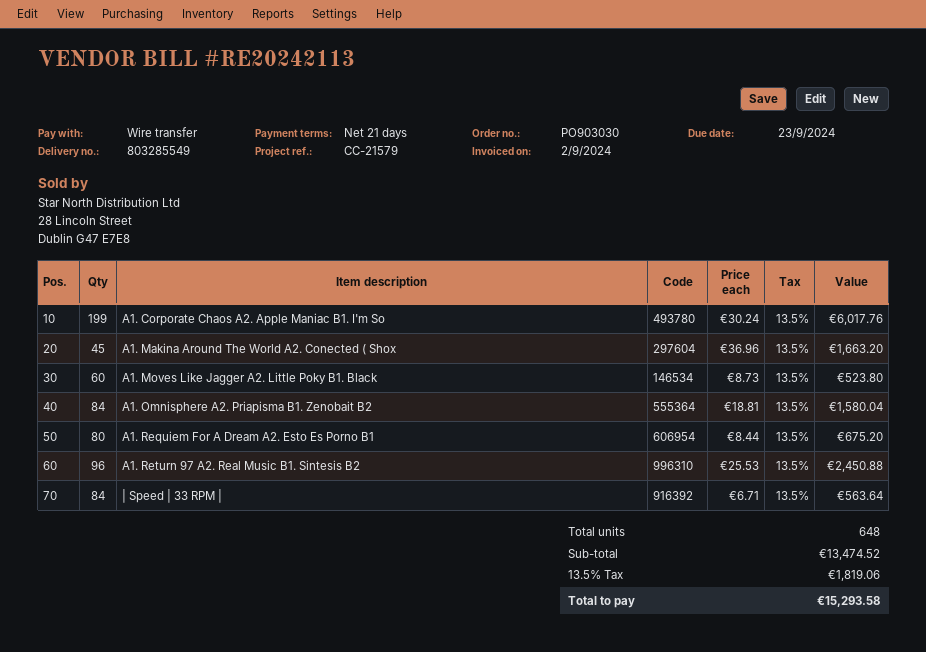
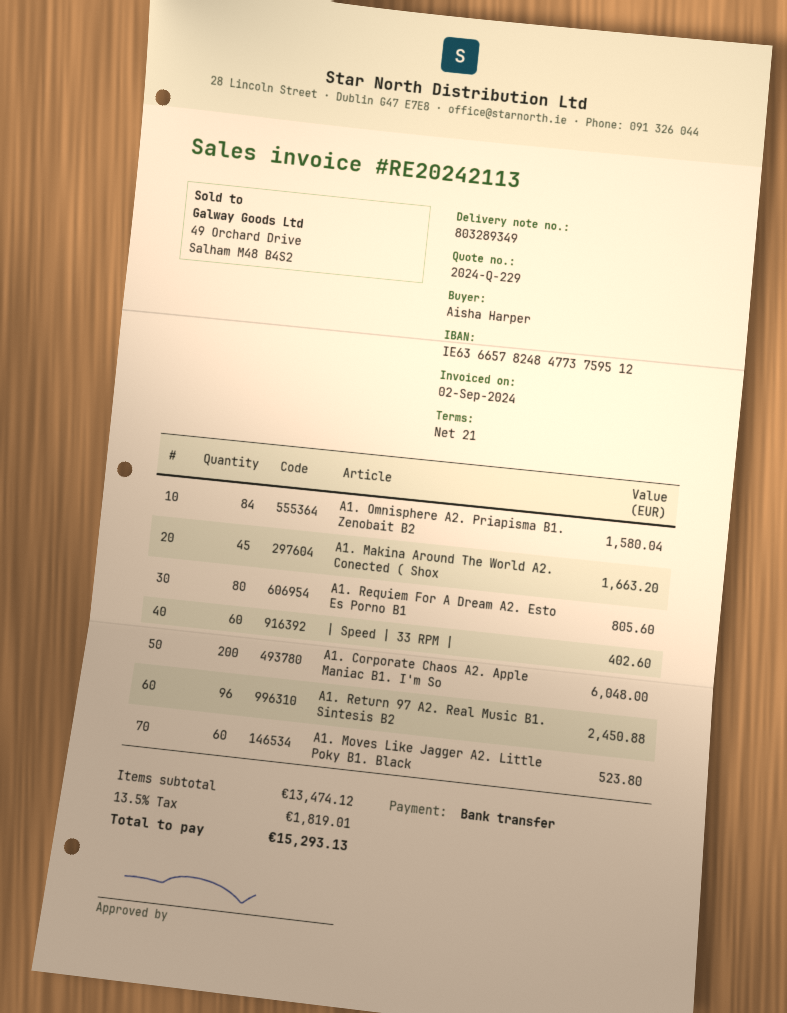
delivery note number: 803285549 -> 803289349
A1. Corporate Chaos A2. Apple Maniac B1. I'm So: 199 for 6017.76 -> 200 for 6048.00
A1. Requiem For A Dream A2. Esto Es Porno B1: 80 for 675.20 -> 80 for 805.60
| Speed | 33 RPM |: 84 for 563.64 -> 60 for 402.60
subtotal: 13474.52 -> 13474.12
tax: 13.5% = 1819.06 -> 13.5% = 1819.01
total: 15293.58 -> 15293.13

